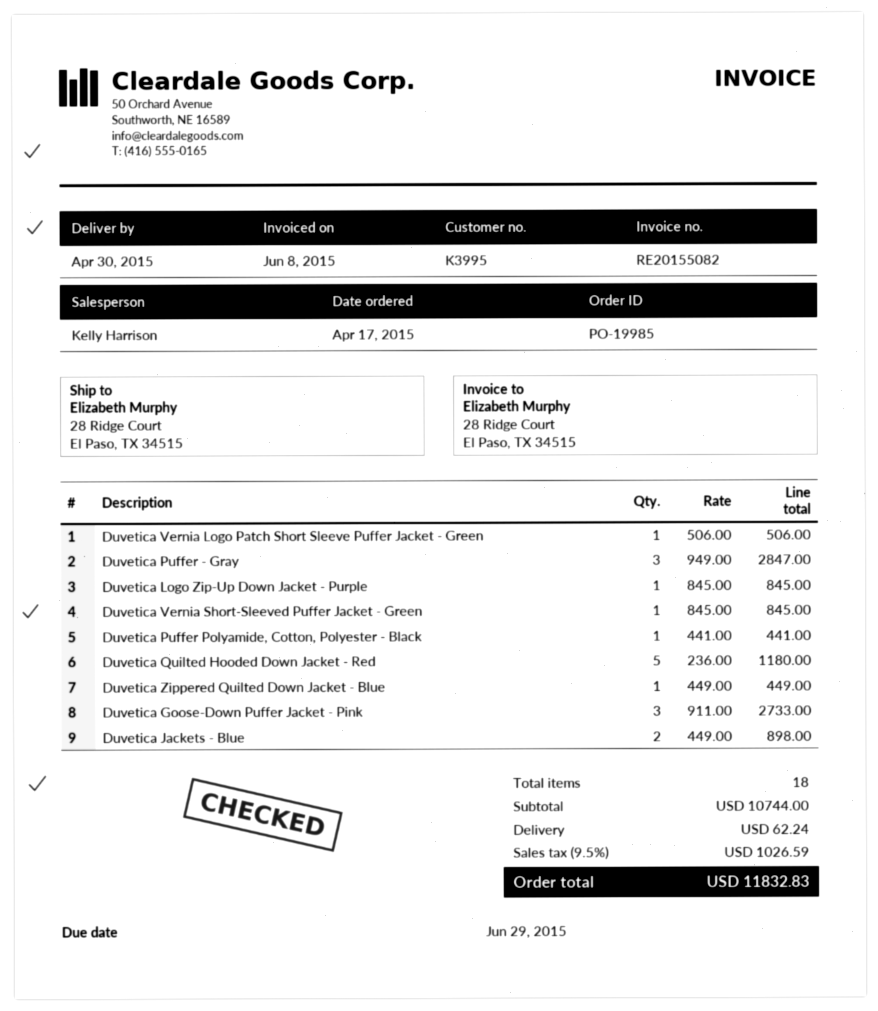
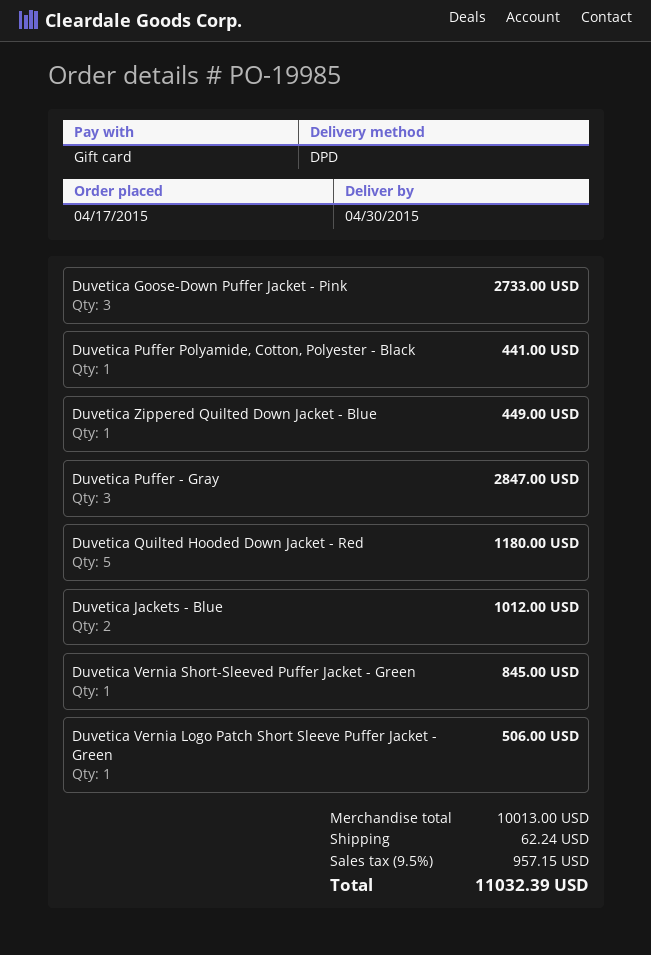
Duvetica Logo Zip-Up Down Jacket - Purple: 1 for 845.00 -> none
Duvetica Jackets - Blue: 2 for 898.00 -> 2 for 1012.00
subtotal: 10744.00 -> 10013.00
tax: 9.5% = 1026.59 -> 9.5% = 957.15
total: 11832.83 -> 11032.39

